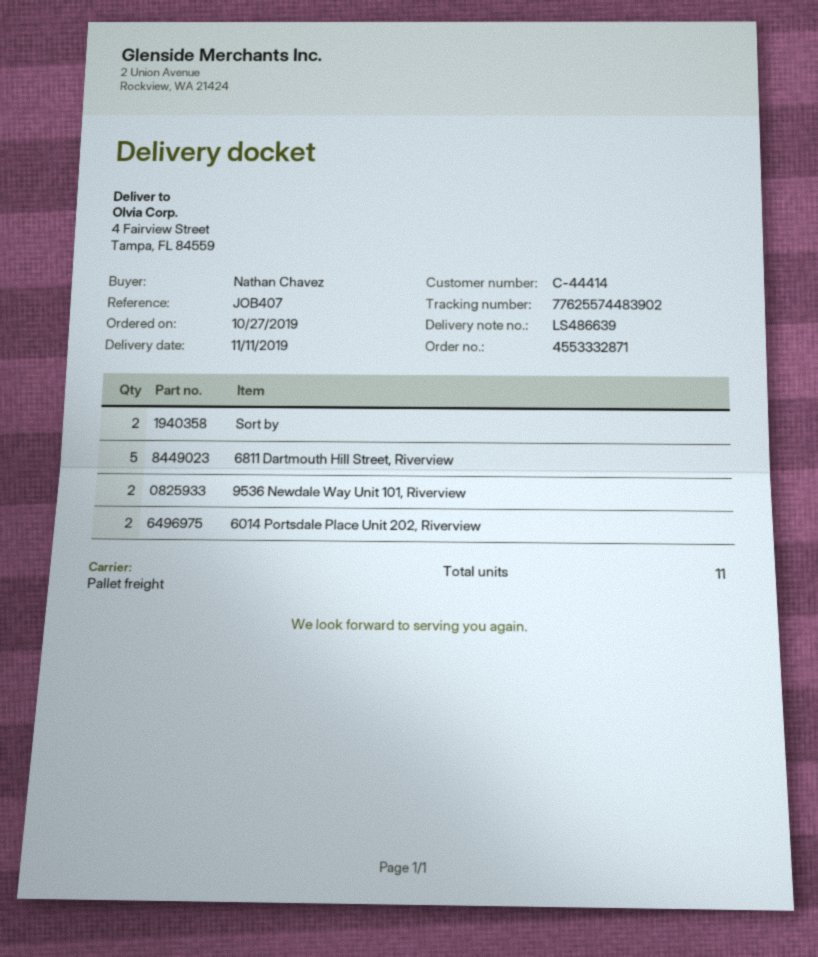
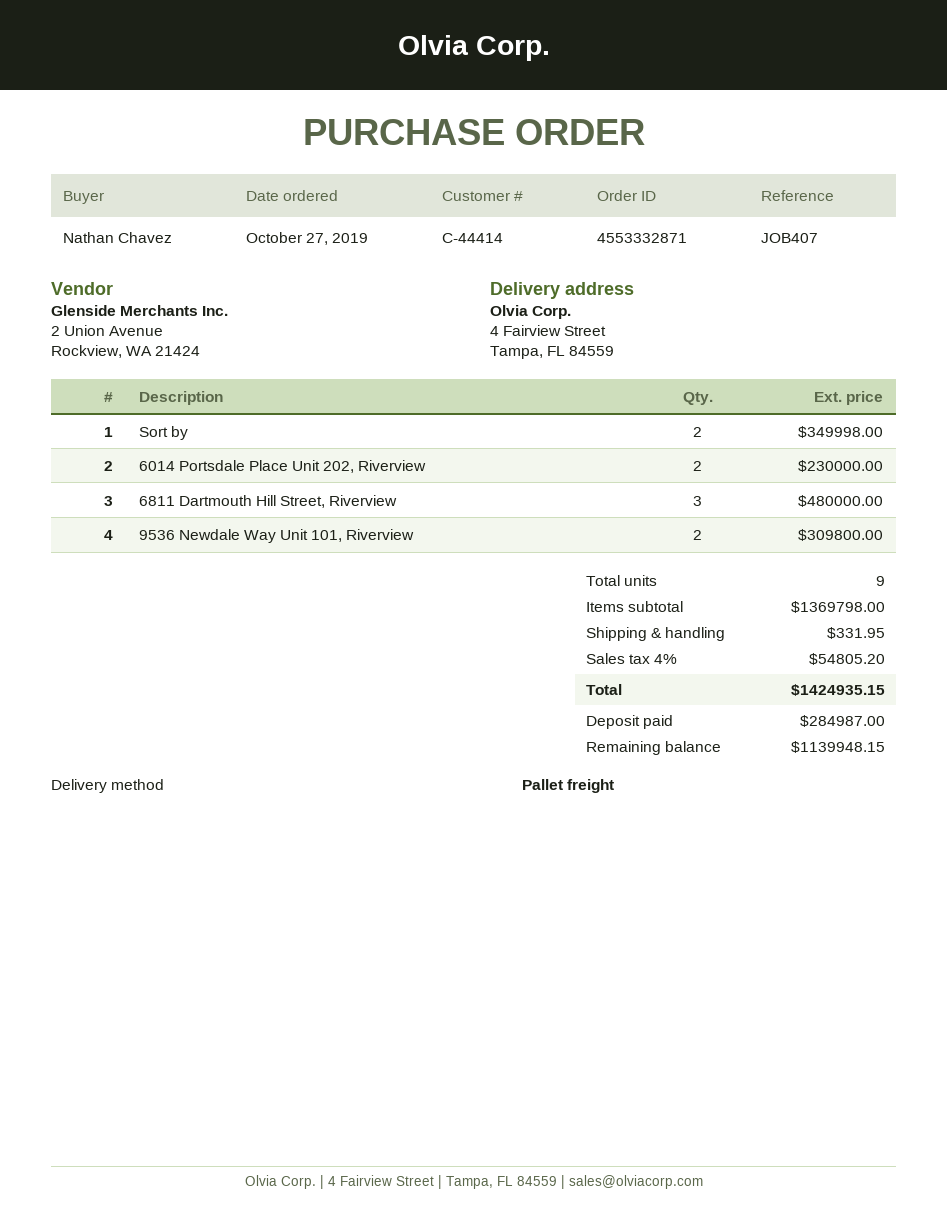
6811 Dartmouth Hill Street, Riverview: 5 -> 3
total quantity: 11 -> 9

